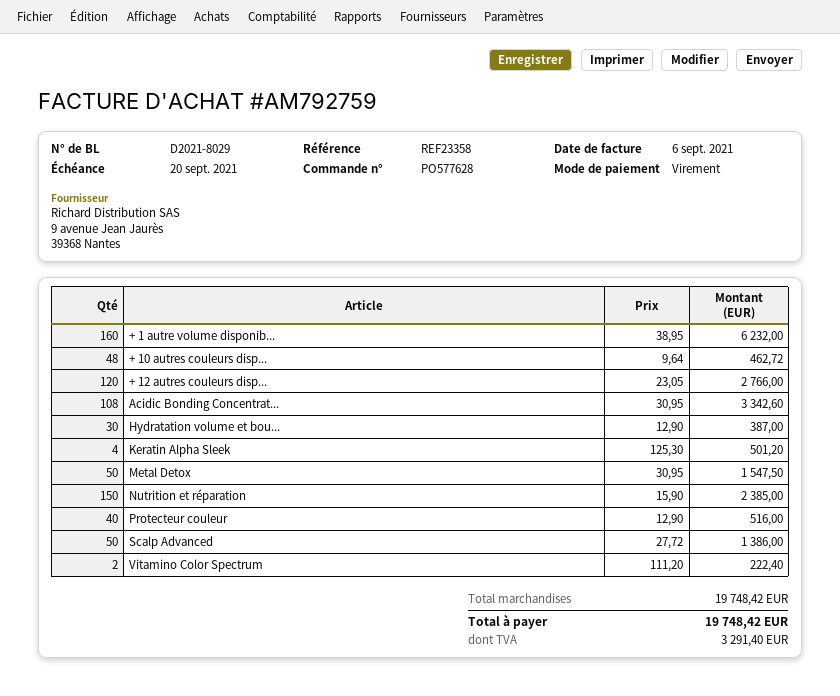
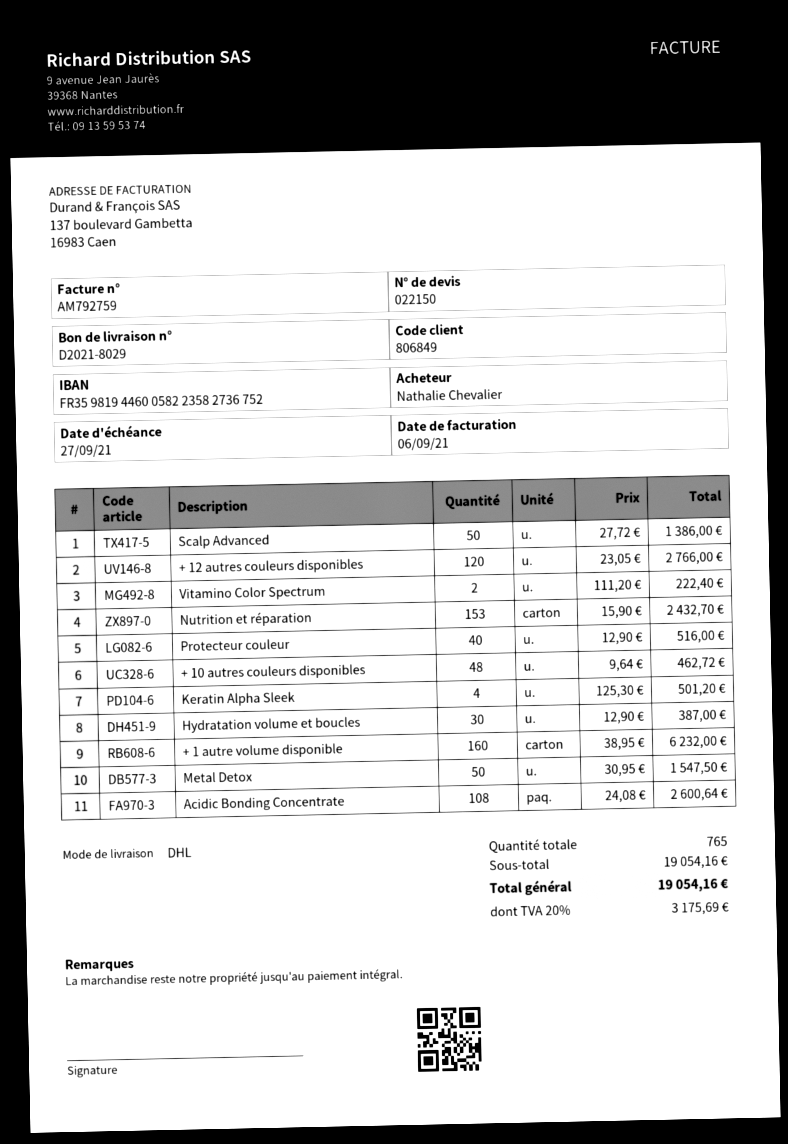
due date: 2021-09-20 -> 2021-09-27
Acidic Bonding Concentrat...: 108 x 30.95 = 3342.60 -> 108 x 24.08 = 2600.64
Nutrition et réparation: 150 x 15.90 = 2385.00 -> 153 x 15.90 = 2432.70
subtotal: 19748.42 -> 19054.16
tax: 3291.40 -> 3175.69
total: 19748.42 -> 19054.16

